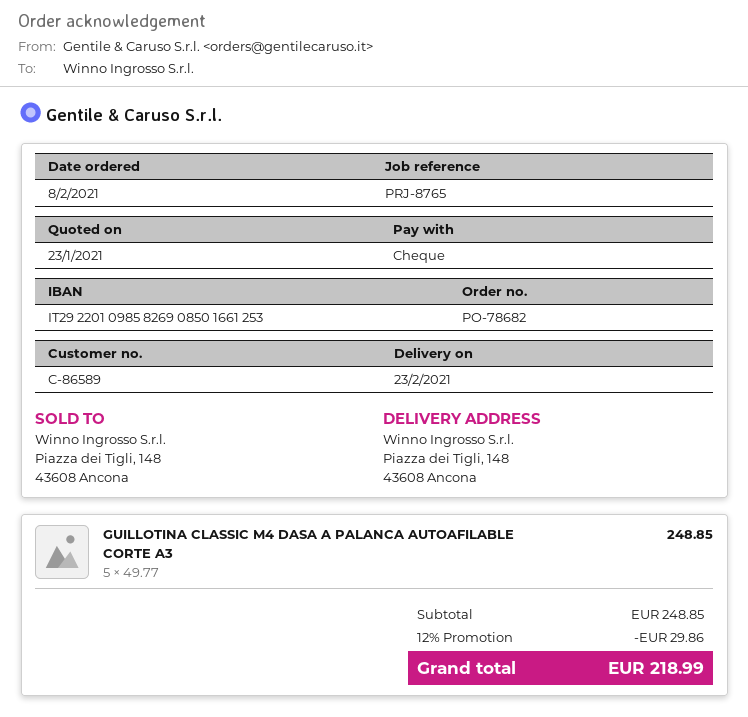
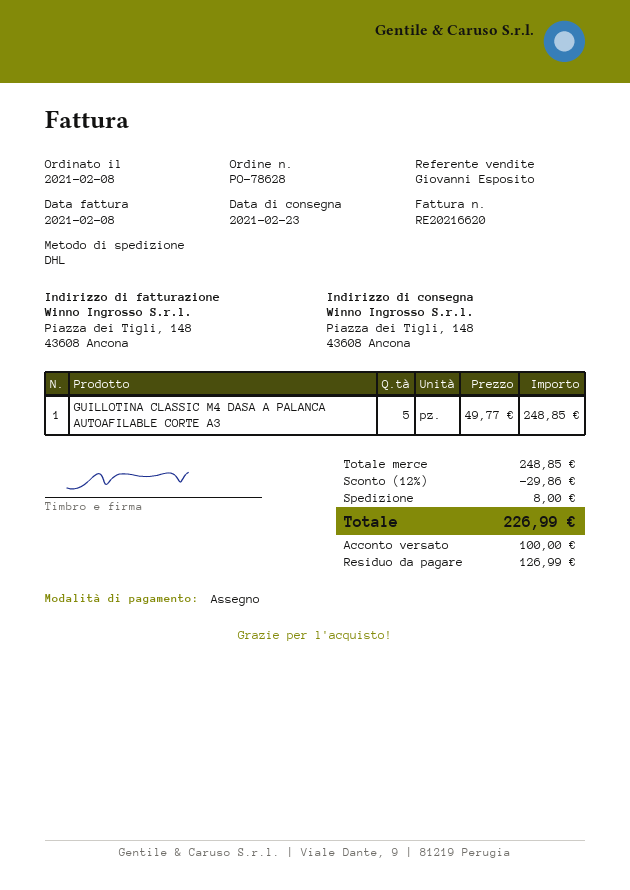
order number: PO-78682 -> PO-78628
shipping: none -> 8.00
total: 218.99 -> 226.99

